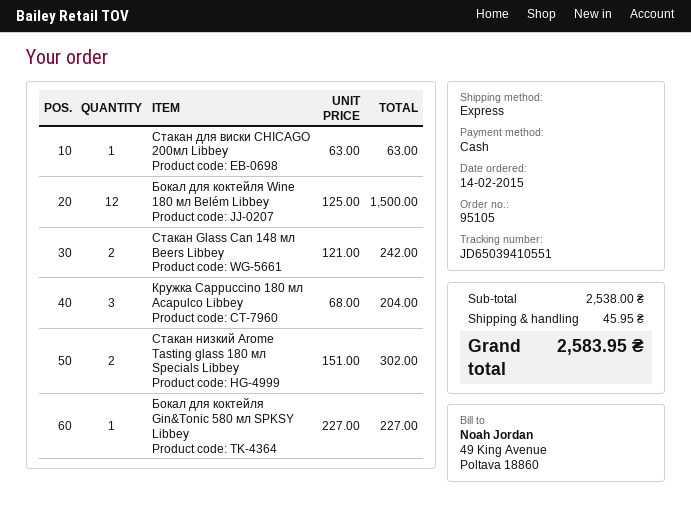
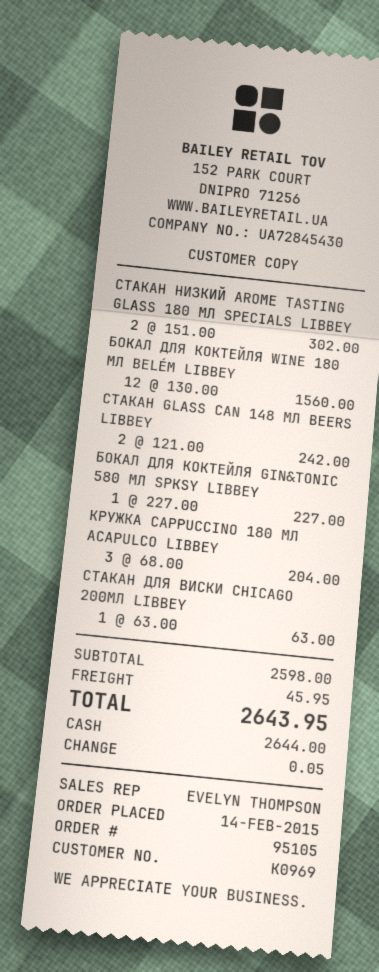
Бокал для коктейля Wine 180 мл Belém Libbey: 12 x 125.00 = 1500.00 -> 12 x 130.00 = 1560.00
subtotal: 2538.00 -> 2598.00
total: 2583.95 -> 2643.95

